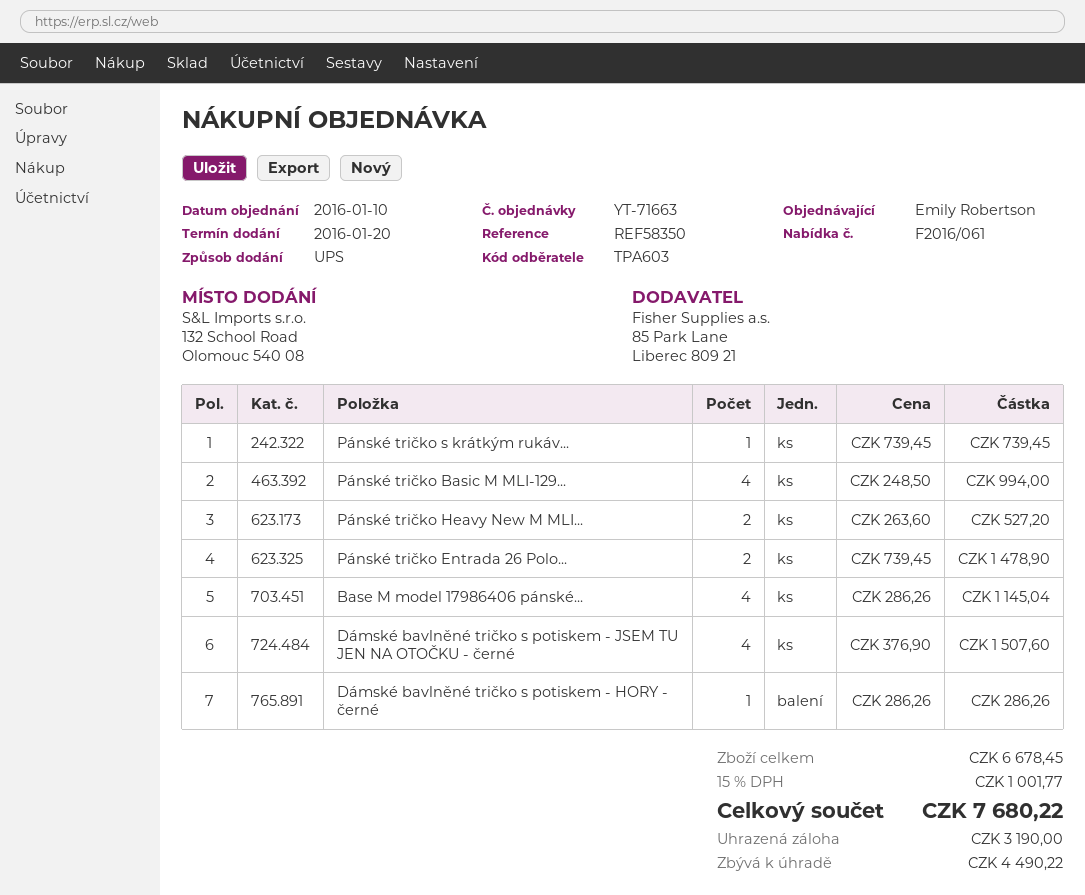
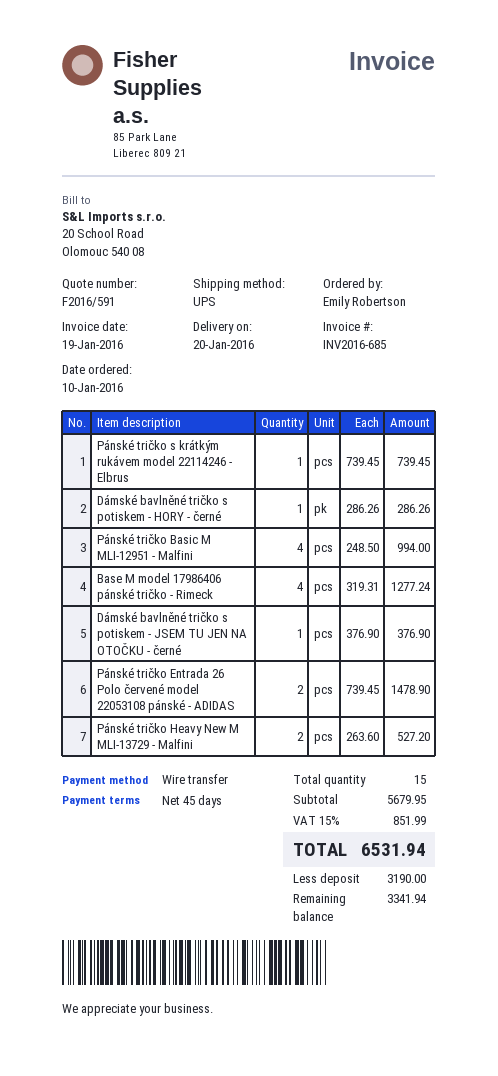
quote number: F2016/061 -> F2016/591
Base M model 17986406 pánské...: 4 x 286.26 = 1145.04 -> 4 x 319.31 = 1277.24
Dámské bavlněné tričko s potiskem - JSEM TU JEN NA OTOČKU - černé: 4 x 376.90 = 1507.60 -> 1 x 376.90 = 376.90
subtotal: 6678.45 -> 5679.95
tax: 15% = 1001.77 -> 15% = 851.99
total: 7680.22 -> 6531.94
balance: 4490.22 -> 3341.94

